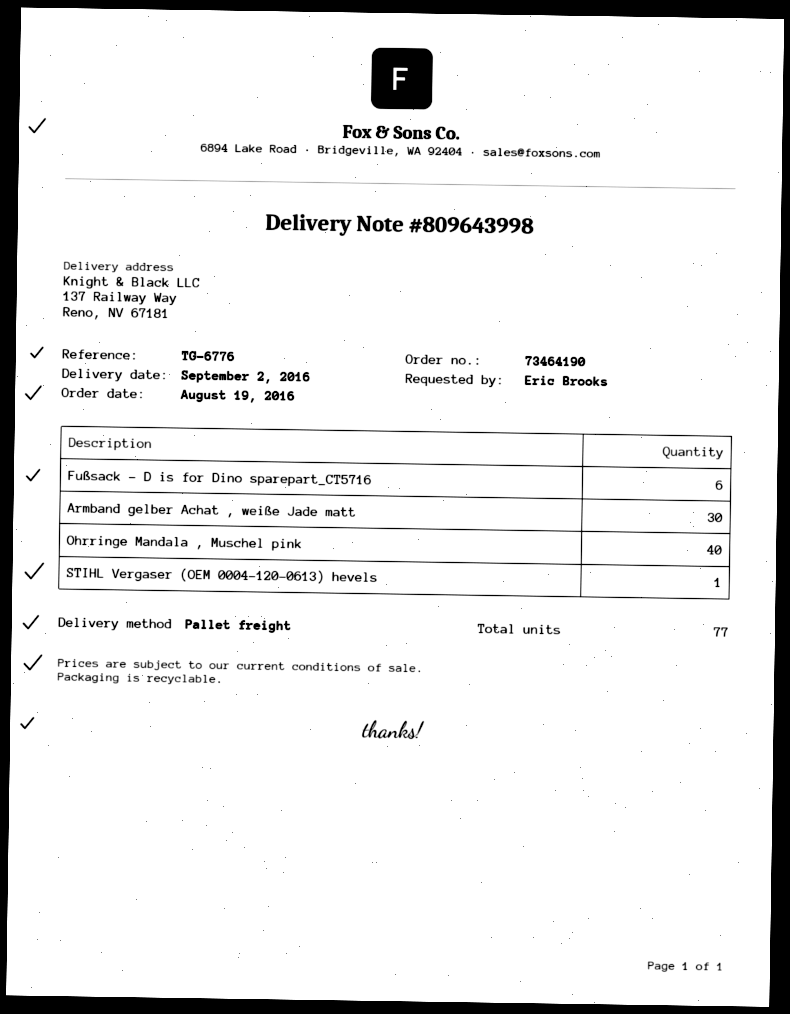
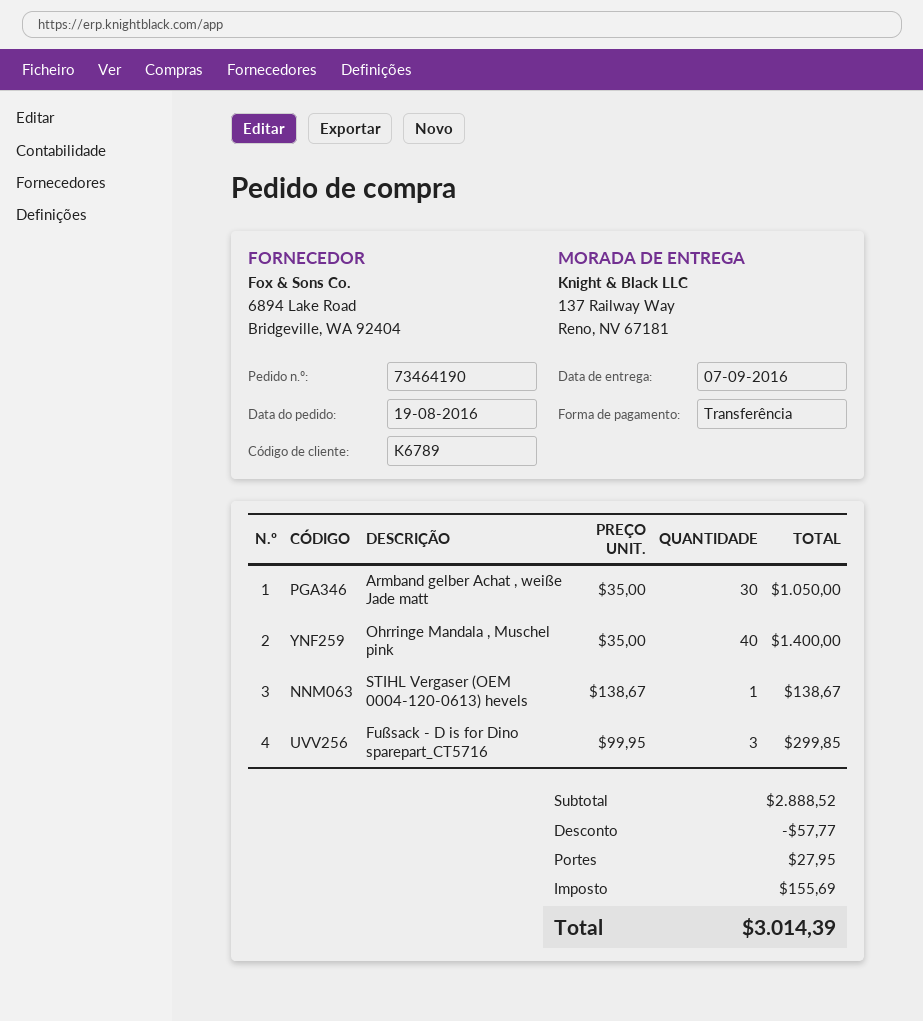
delivery date: 2016-09-02 -> 2016-09-07
Fußsack - D is for Dino sparepart_CT5716: 6 -> 3

